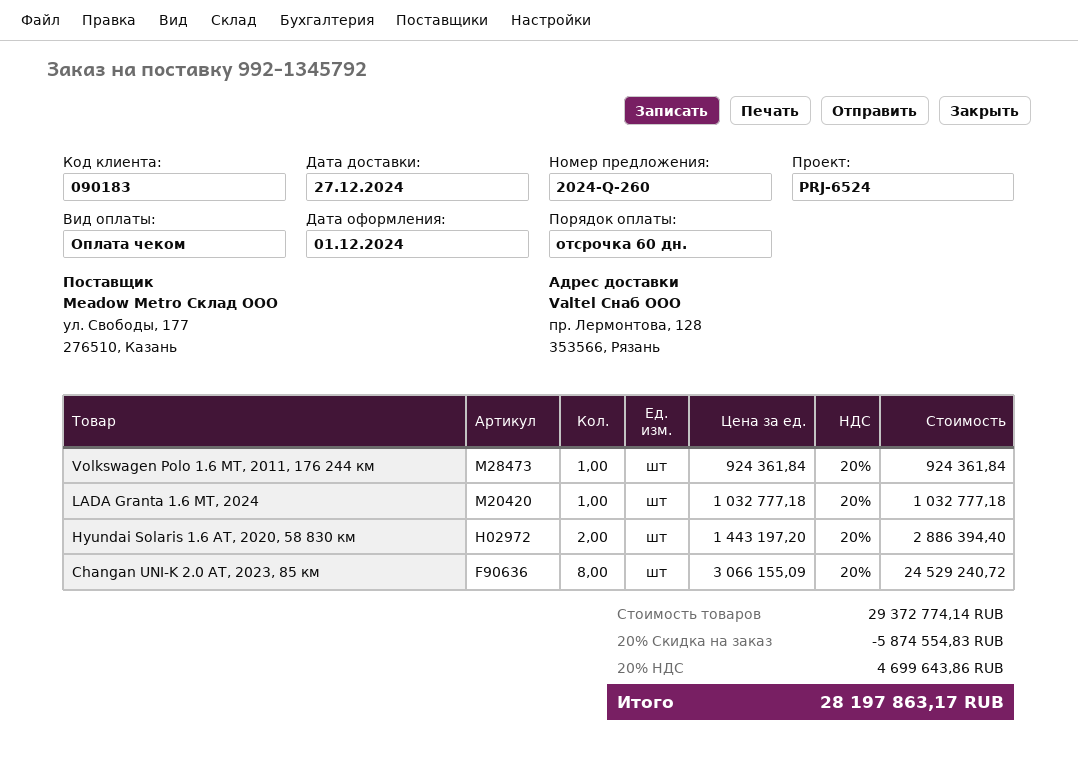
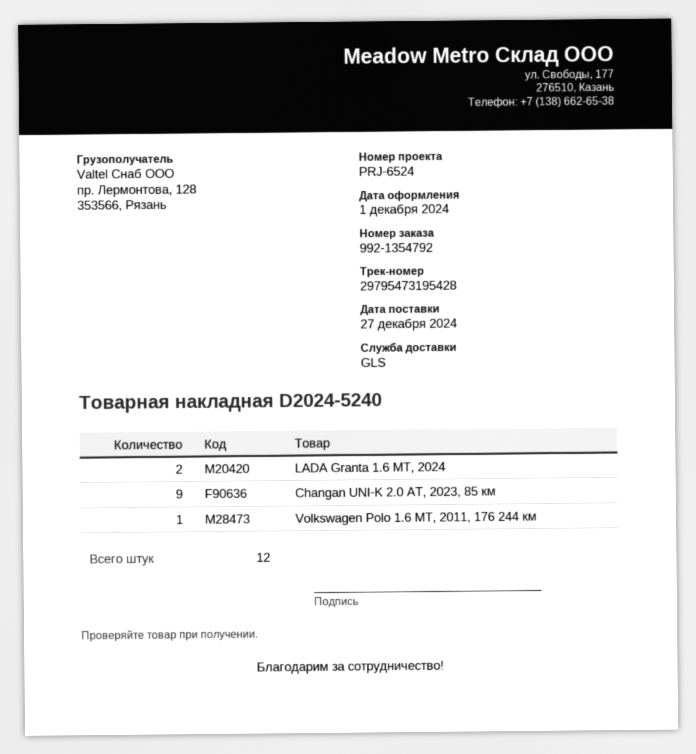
order number: 992-1345792 -> 992-1354792
LADA Granta 1.6 МТ, 2024: 1 -> 2
Hyundai Solaris 1.6 AT, 2020, 58 830 км: 2 -> none
Changan UNI-K 2.0 AT, 2023, 85 км: 8 -> 9

